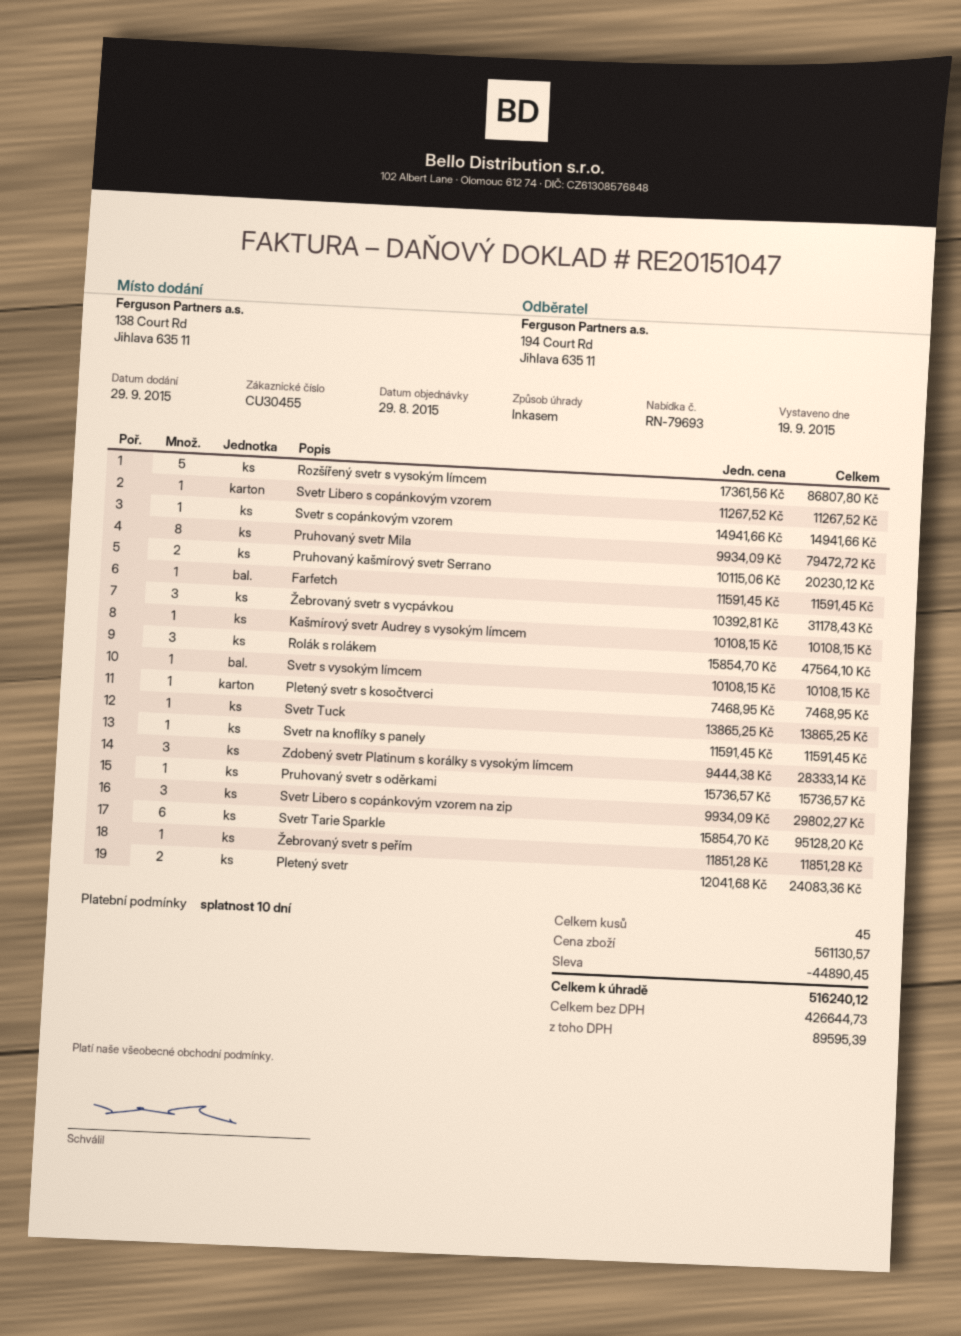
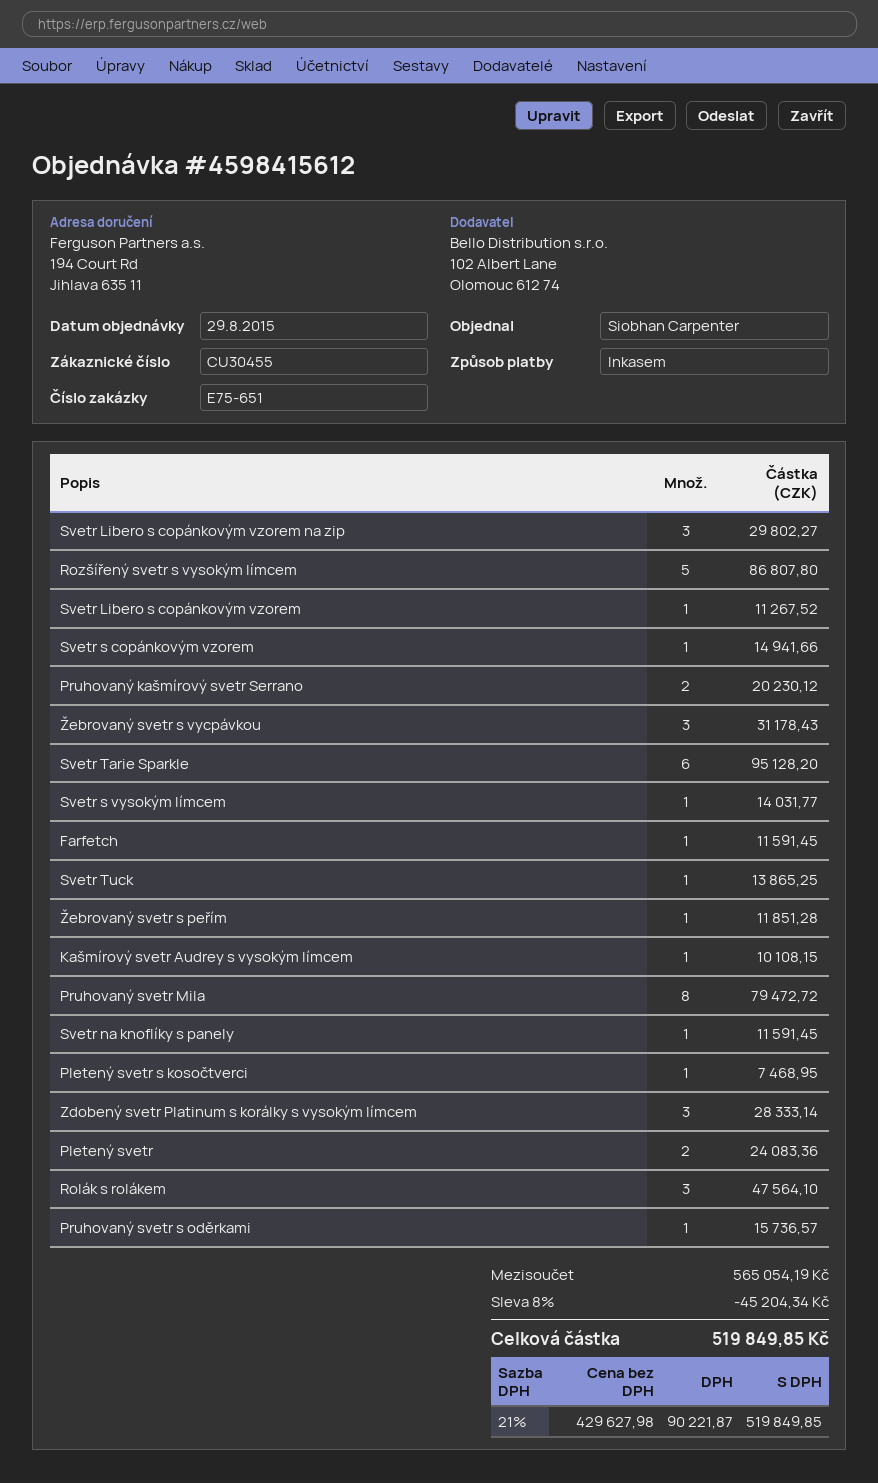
ship to: 138 Court Rd, Jihlava 635 11 -> 194 Court Rd, Jihlava 635 11
Svetr s vysokým límcem: 1 for 10108.15 -> 1 for 14031.77
subtotal: 561130.57 -> 565054.19
discount: 44890.45 -> 45204.34
net: 426644.73 -> 429627.98
tax: 89595.39 -> 90221.87
total: 516240.12 -> 519849.85

